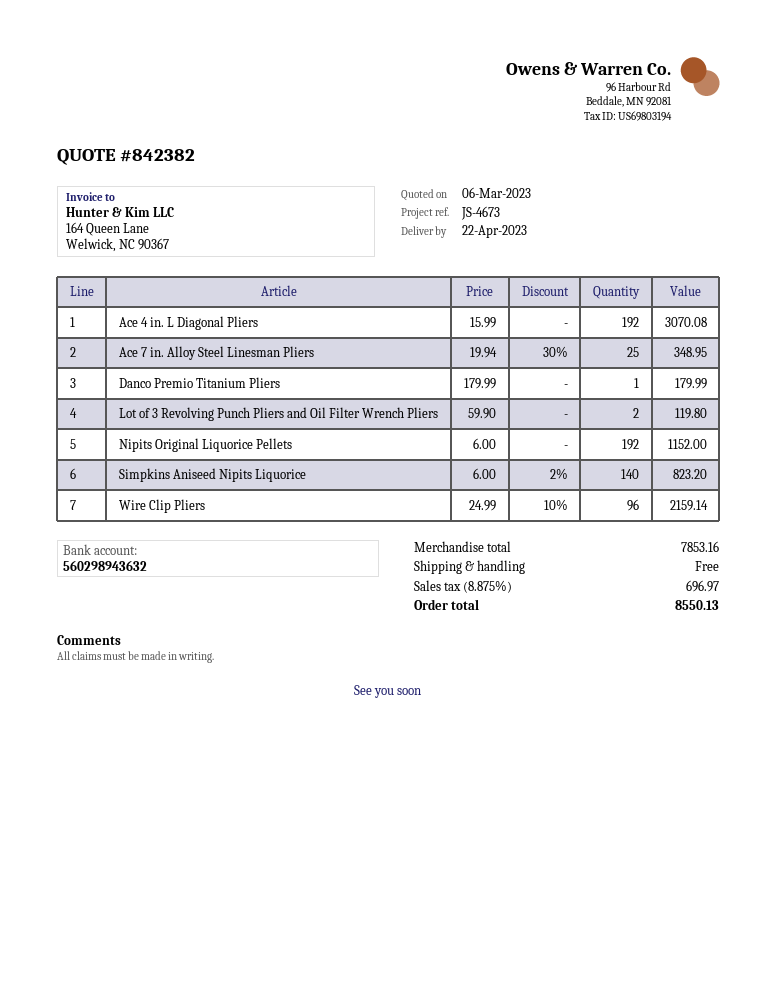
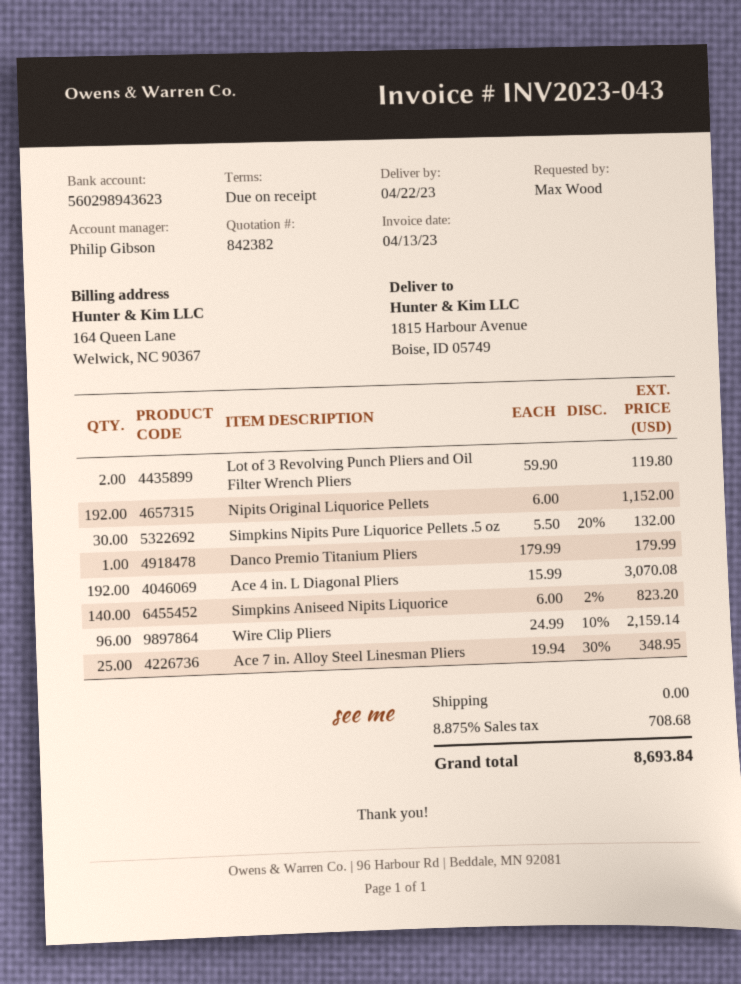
bank account: 560298943632 -> 560298943623
Simpkins Nipits Pure Liquorice Pellets .5 oz: none -> 30 x 5.50 - 20% = 132.00
tax: 8.875% = 696.97 -> 8.875% = 708.68
total: 8550.13 -> 8693.84

